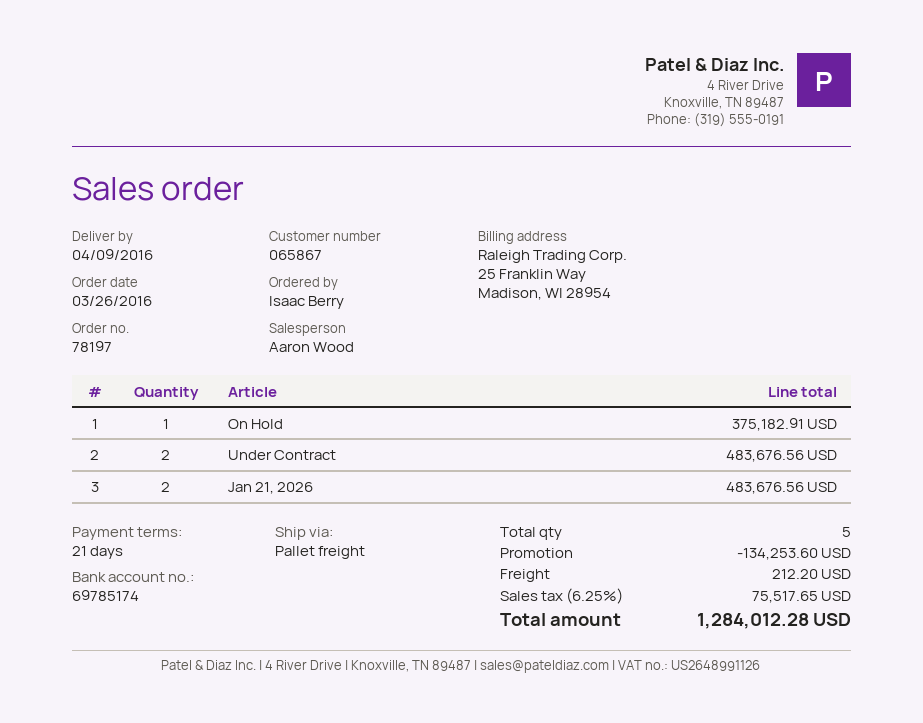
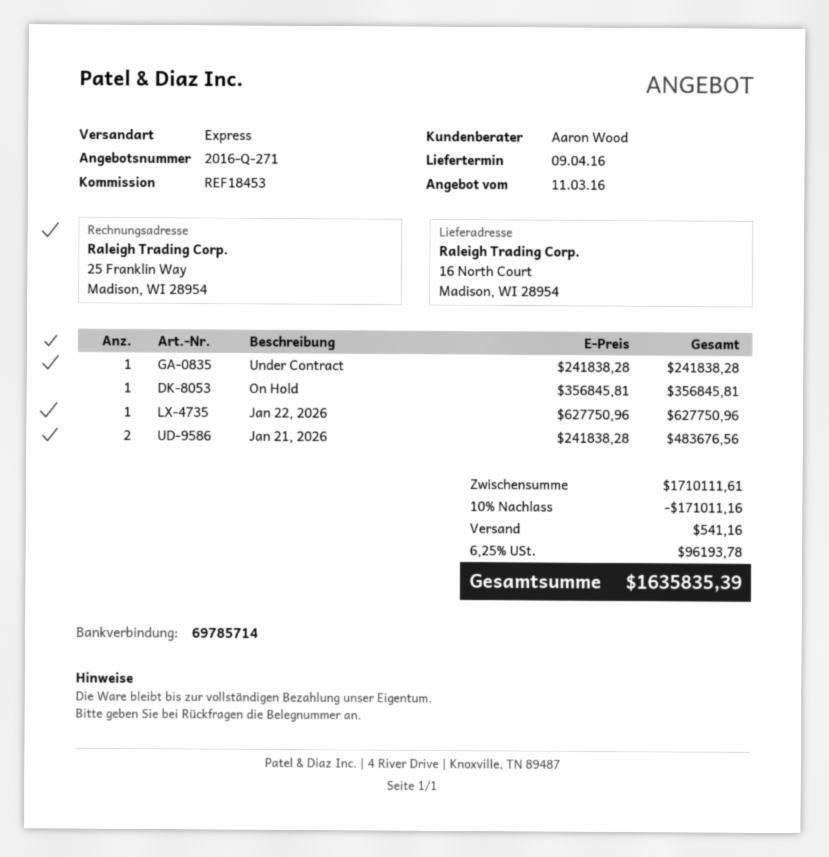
bank account: 69785174 -> 69785714
shipping method: pallet freight -> express
On Hold: 1 for 375182.91 -> 1 for 356845.81
Under Contract: 2 for 483676.56 -> 1 for 241838.28
Jan 22, 2026: none -> 1 for 627750.96
discount: 134253.60 -> 171011.16
shipping: 212.20 -> 541.16
tax: 6.25% = 75517.65 -> 6.25% = 96193.78
total: 1284012.28 -> 1635835.39

